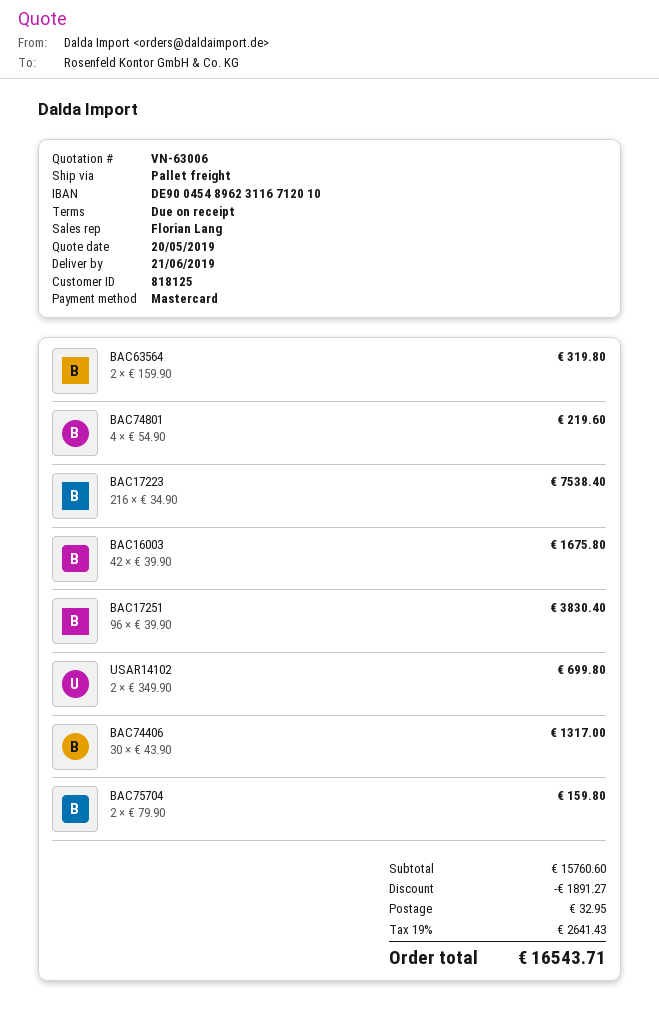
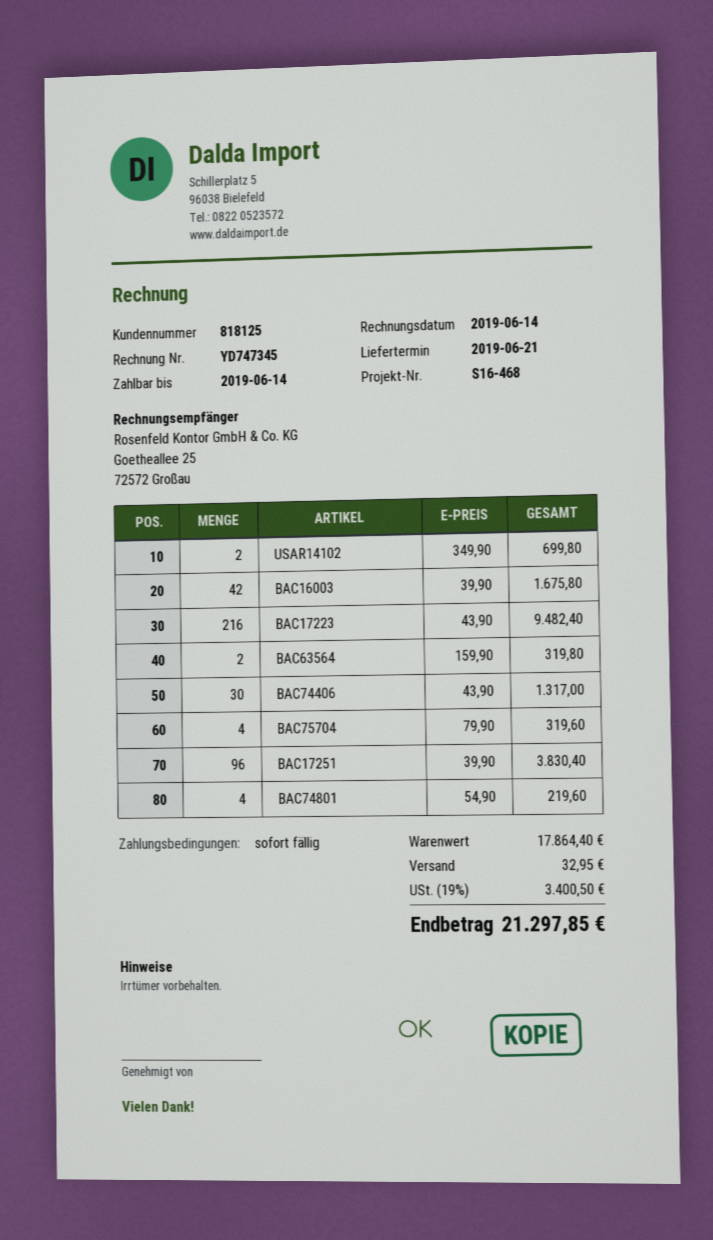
BAC17223: 216 x 34.90 = 7538.40 -> 216 x 43.90 = 9482.40
BAC75704: 2 x 79.90 = 159.80 -> 4 x 79.90 = 319.60
subtotal: 15760.60 -> 17864.40
discount: 1891.27 -> none
tax: 19% = 2641.43 -> 19% = 3400.50
total: 16543.71 -> 21297.85

